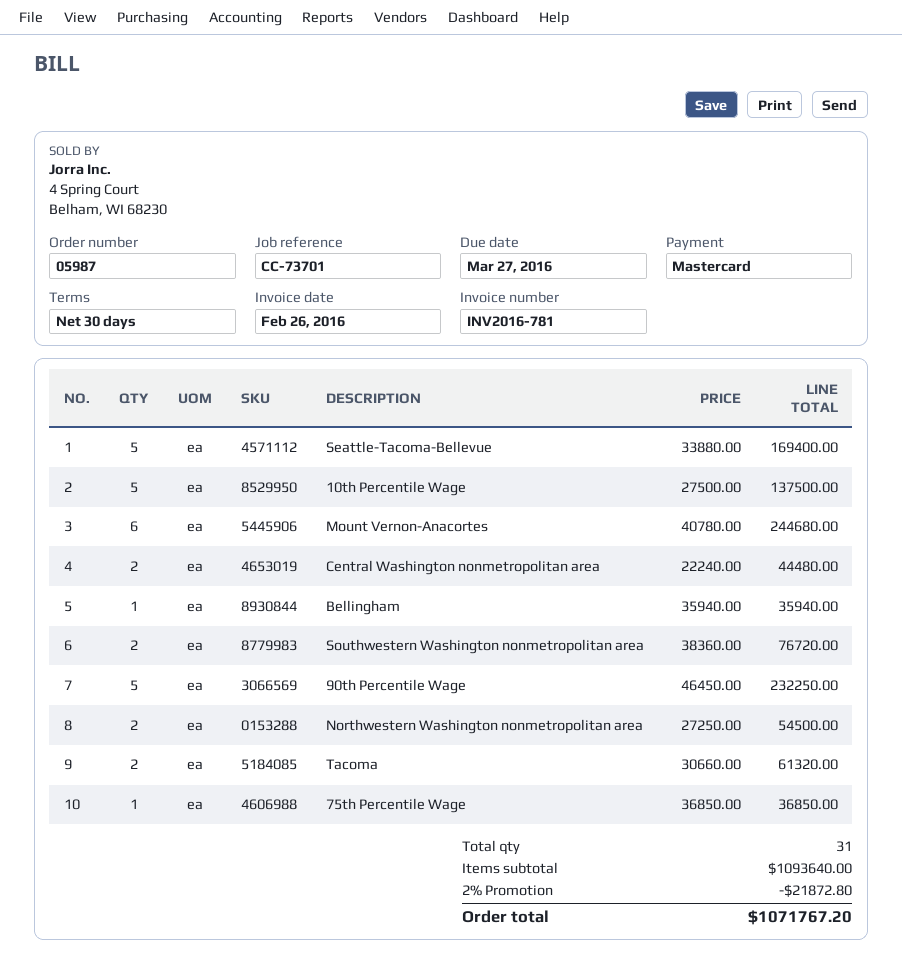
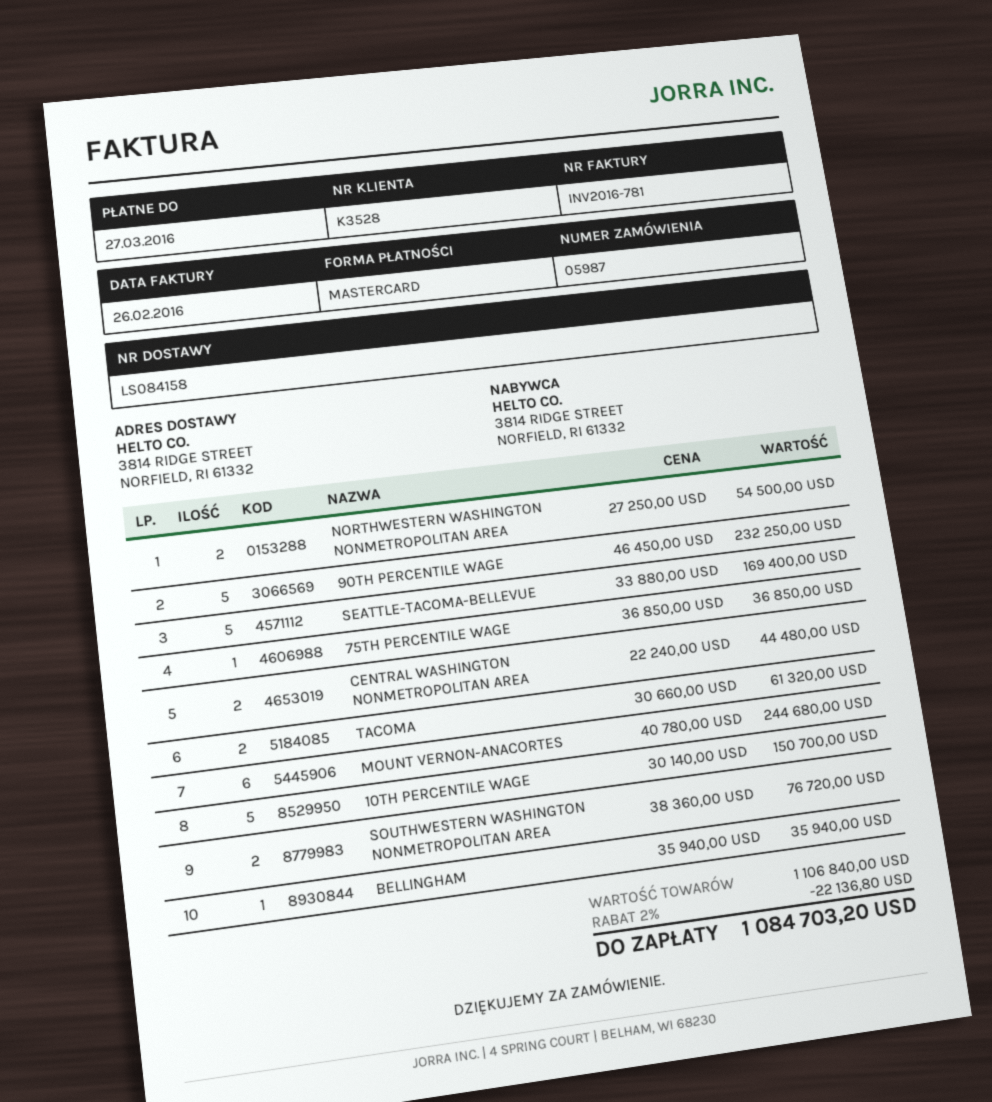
10th Percentile Wage: 5 x 27500.00 = 137500.00 -> 5 x 30140.00 = 150700.00
subtotal: 1093640.00 -> 1106840.00
discount: 2% = 21872.80 -> 2% = 22136.80
total: 1071767.20 -> 1084703.20

